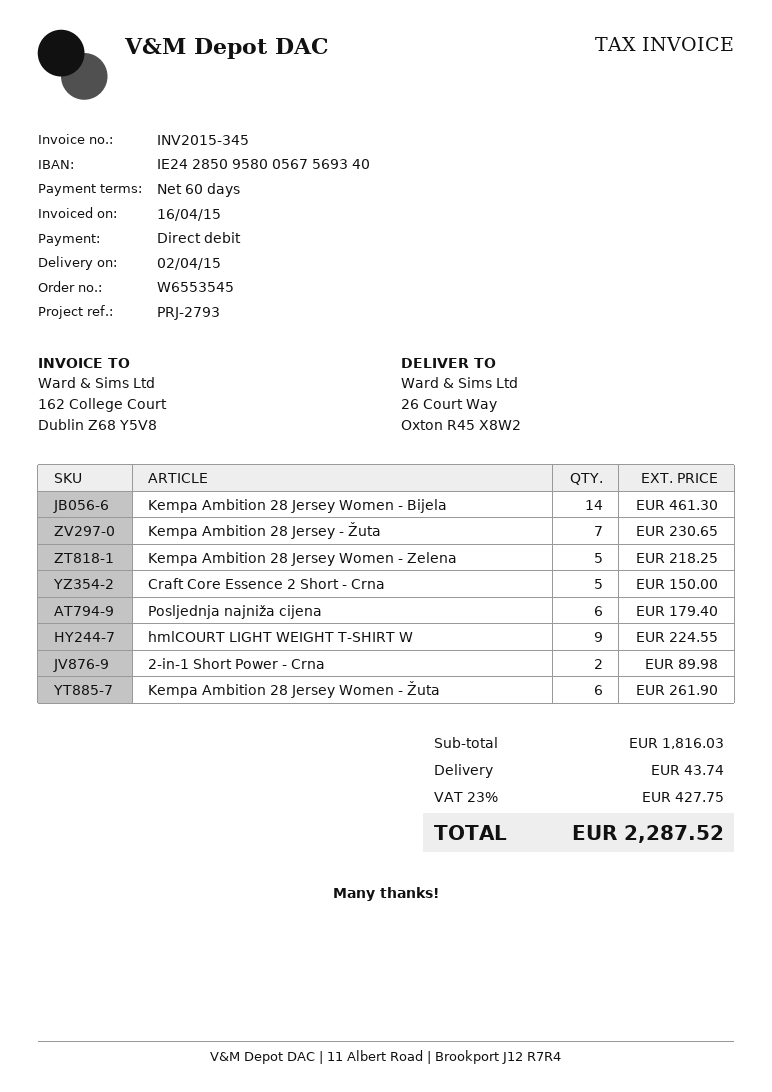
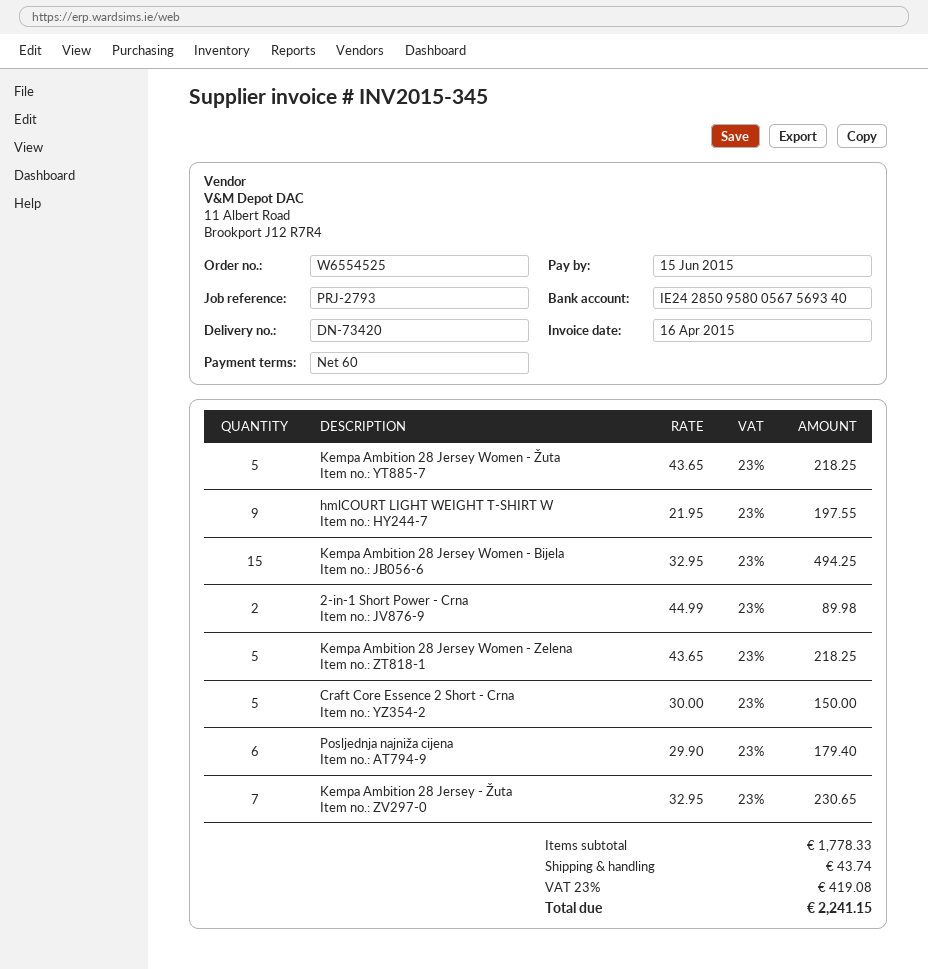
order number: W6553545 -> W6554525
Kempa Ambition 28 Jersey Women - Bijela: 14 for 461.30 -> 15 for 494.25
hmlCOURT LIGHT WEIGHT T-SHIRT W: 9 for 224.55 -> 9 for 197.55
Kempa Ambition 28 Jersey Women - Žuta: 6 for 261.90 -> 5 for 218.25
subtotal: 1816.03 -> 1778.33
tax: 23% = 427.75 -> 23% = 419.08
total: 2287.52 -> 2241.15

